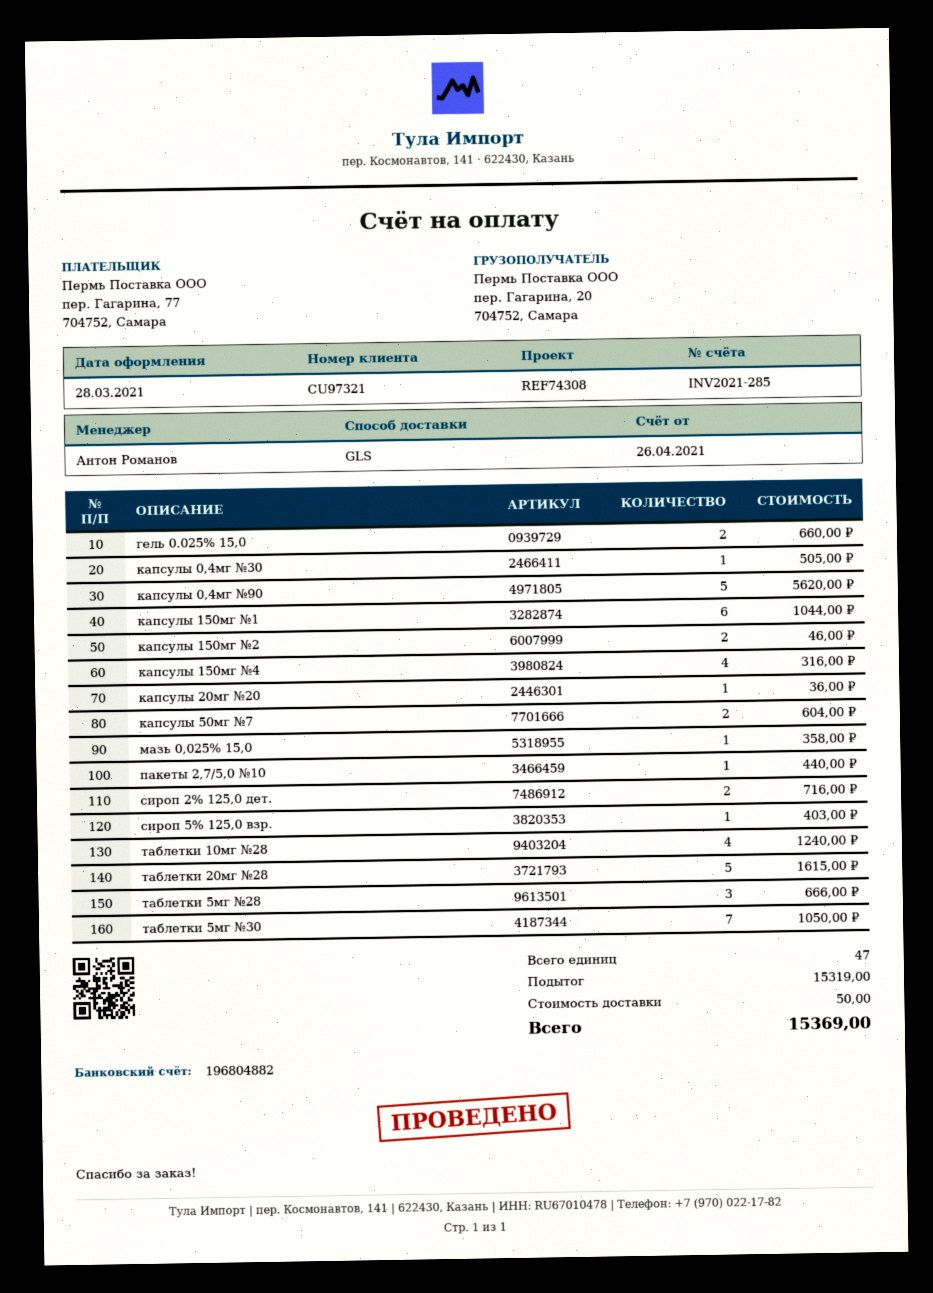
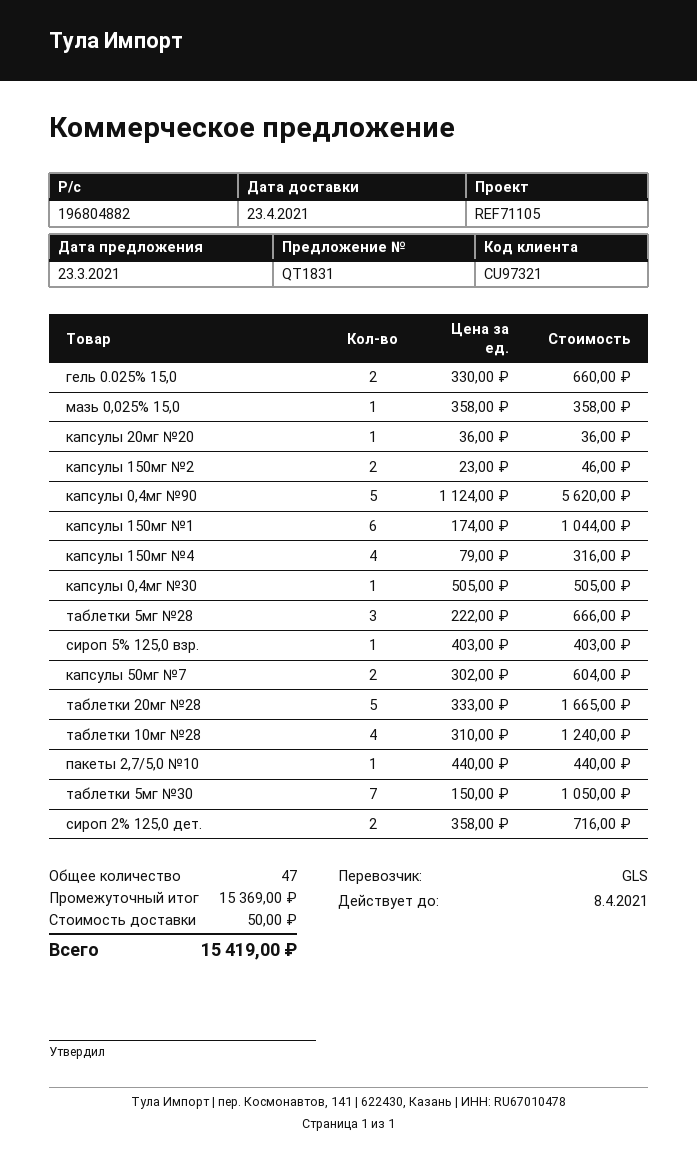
reference: REF74308 -> REF71105
таблетки 20мг №28: 5 for 1615.00 -> 5 for 1665.00
subtotal: 15319.00 -> 15369.00
total: 15369.00 -> 15419.00

